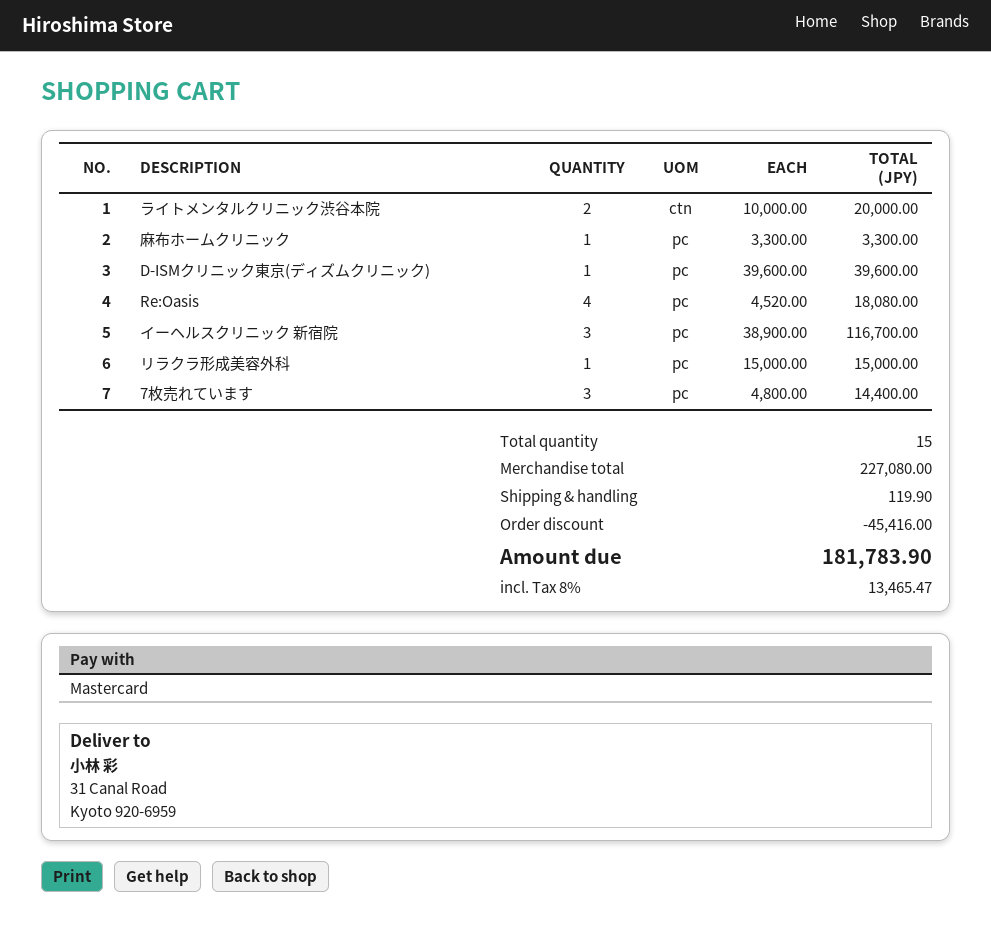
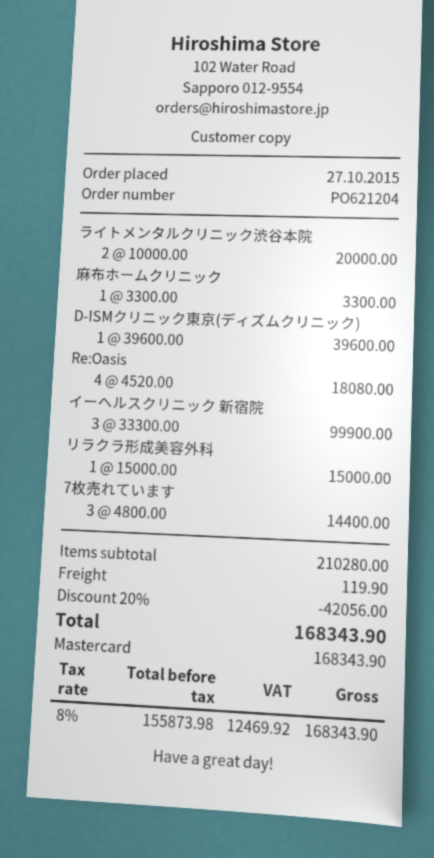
イーヘルスクリニック 新宿院: 3 x 38900.00 = 116700.00 -> 3 x 33300.00 = 99900.00
subtotal: 227080.00 -> 210280.00
discount: 45416.00 -> 42056.00
tax: 8% = 13465.47 -> 8% = 12469.92
total: 181783.90 -> 168343.90

